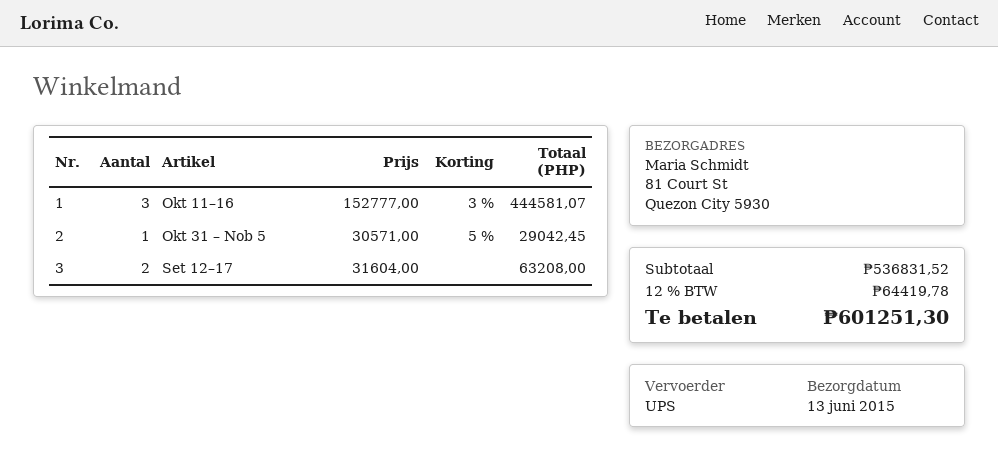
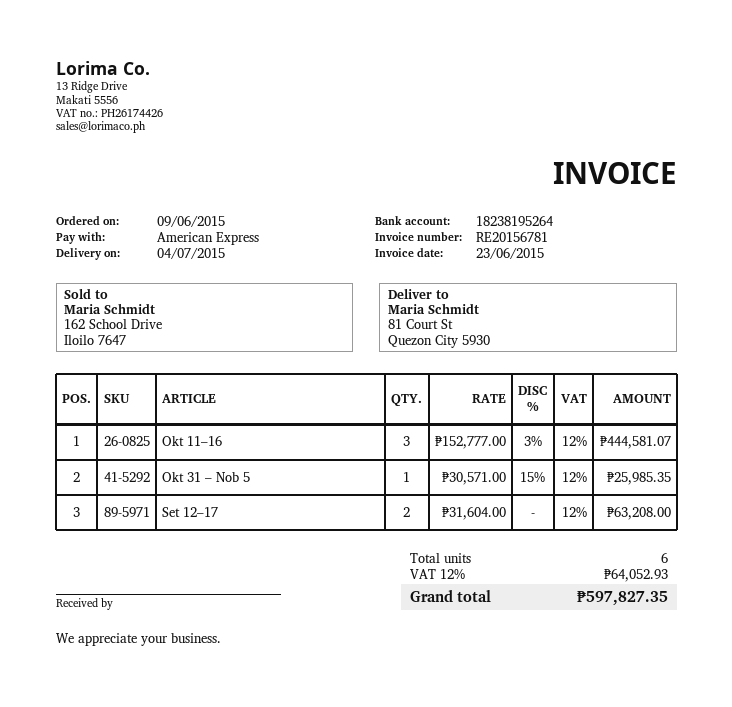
delivery date: 2015-06-13 -> 2015-07-04
Okt 31 – Nob 5: 1 x 30571.00 - 5% = 29042.45 -> 1 x 30571.00 - 15% = 25985.35
tax: 12% = 64419.78 -> 12% = 64052.93
total: 601251.30 -> 597827.35

